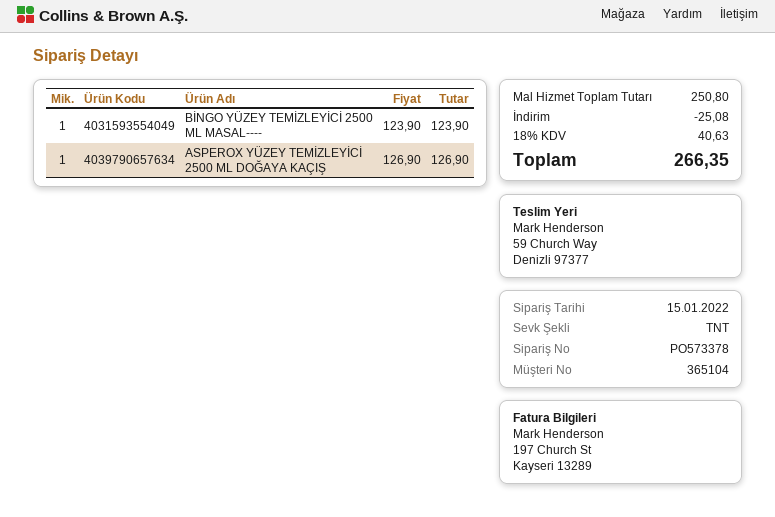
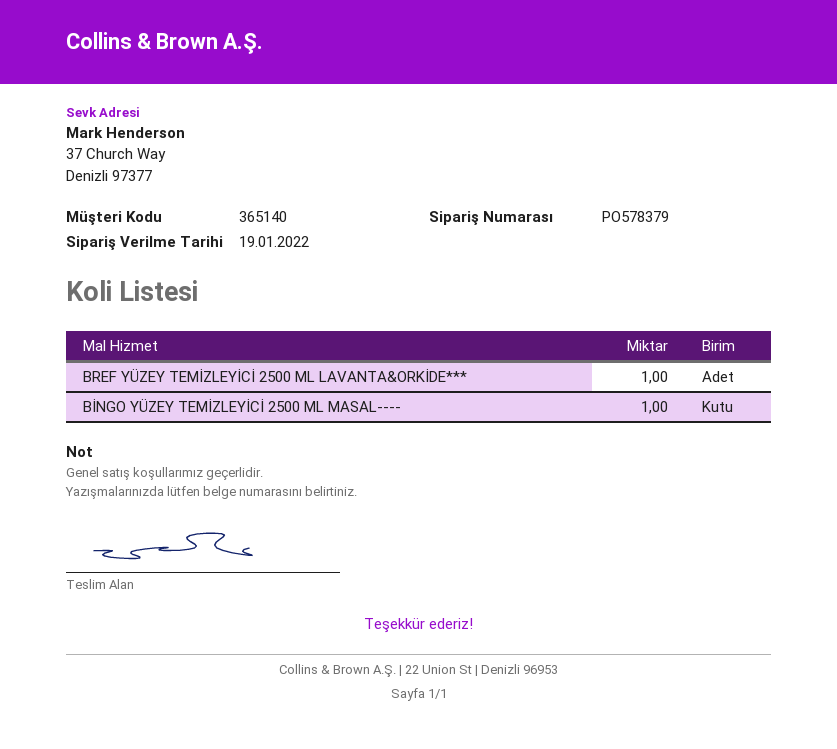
order number: PO573378 -> PO578379
order date: 2022-01-15 -> 2022-01-19
customer number: 365104 -> 365140
ship to: 59 Church Way, Denizli 97377 -> 37 Church Way, Denizli 97377
ASPEROX YÜZEY TEMİZLEYİCİ 2500 ML DOĞAYA KAÇIŞ: 1 -> none
BREF YÜZEY TEMİZLEYİCİ 2500 ML LAVANTA&ORKİDE***: none -> 1

